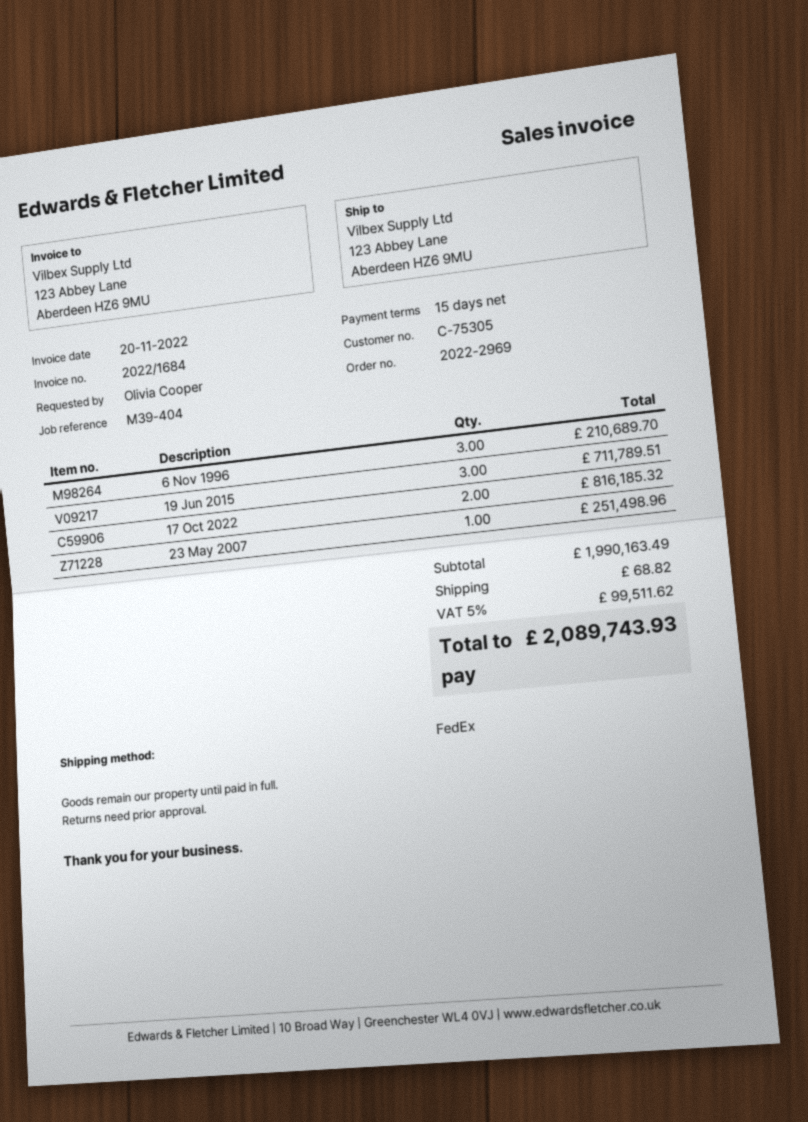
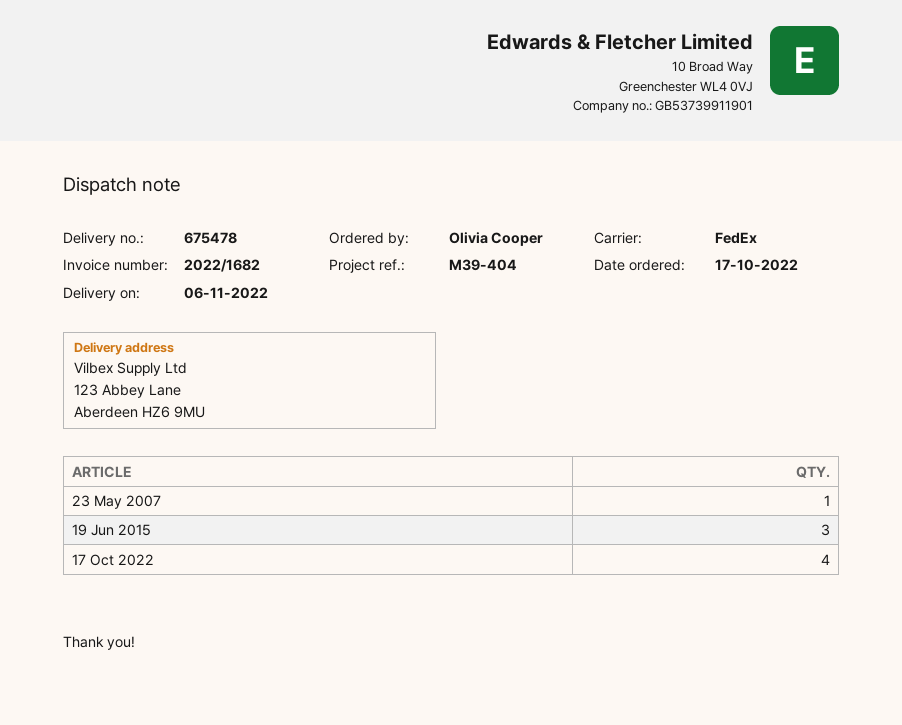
invoice number: 2022/1684 -> 2022/1682
6 Nov 1996: 3 -> none
17 Oct 2022: 2 -> 4

